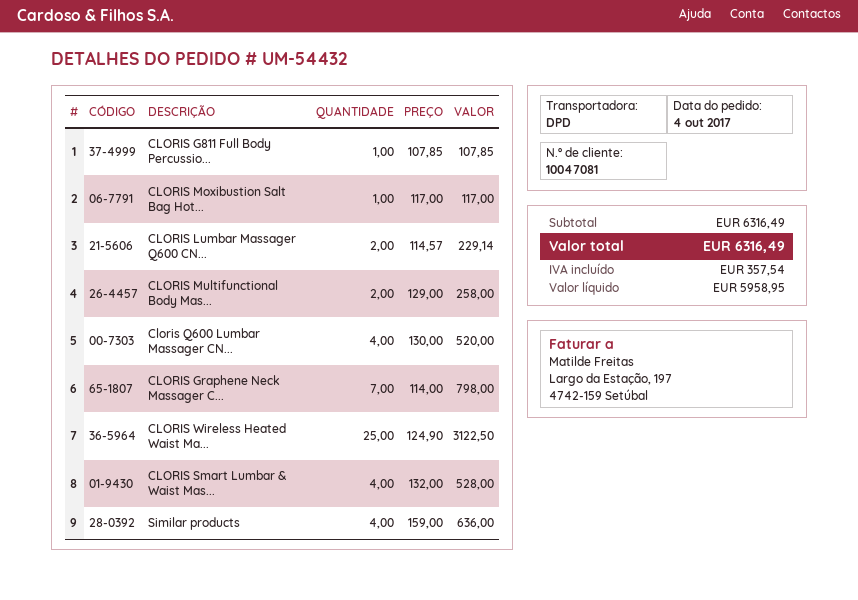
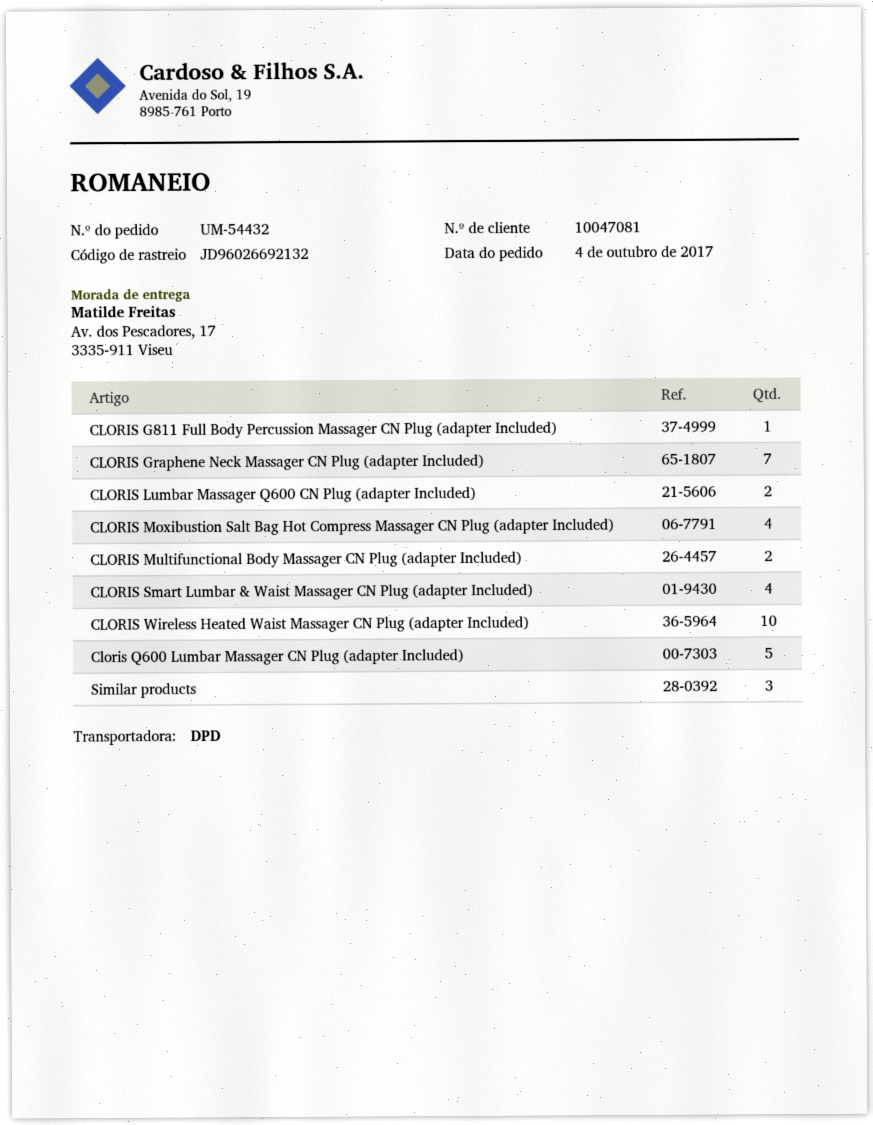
CLORIS Moxibustion Salt Bag Hot...: 1 -> 4
Cloris Q600 Lumbar Massager CN...: 4 -> 5
CLORIS Wireless Heated Waist Ma...: 25 -> 10
Similar products: 4 -> 3

